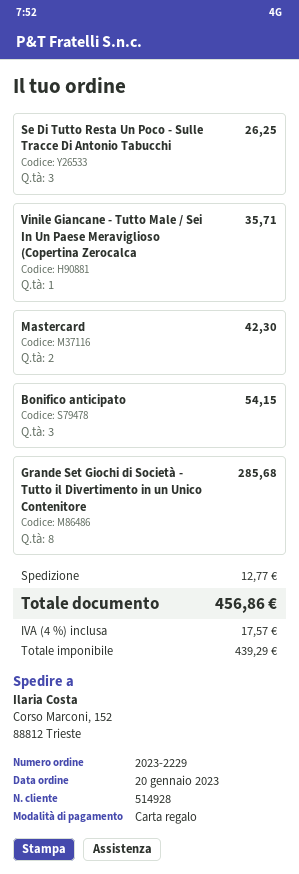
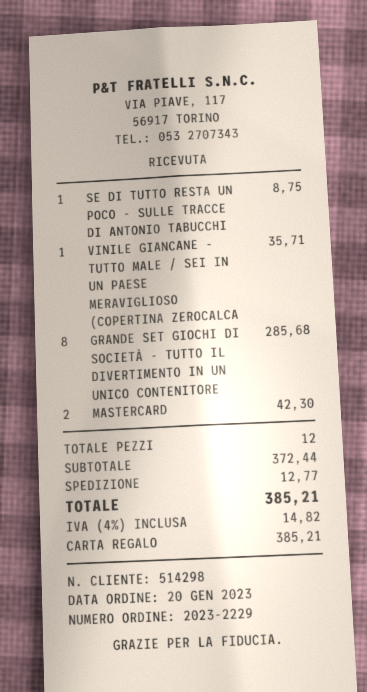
customer number: 514928 -> 514298
Se Di Tutto Resta Un Poco - Sulle Tracce Di Antonio Tabucchi: 3 for 26.25 -> 1 for 8.75
Bonifico anticipato: 3 for 54.15 -> none
tax: 4% = 17.57 -> 4% = 14.82
total: 456.86 -> 385.21

